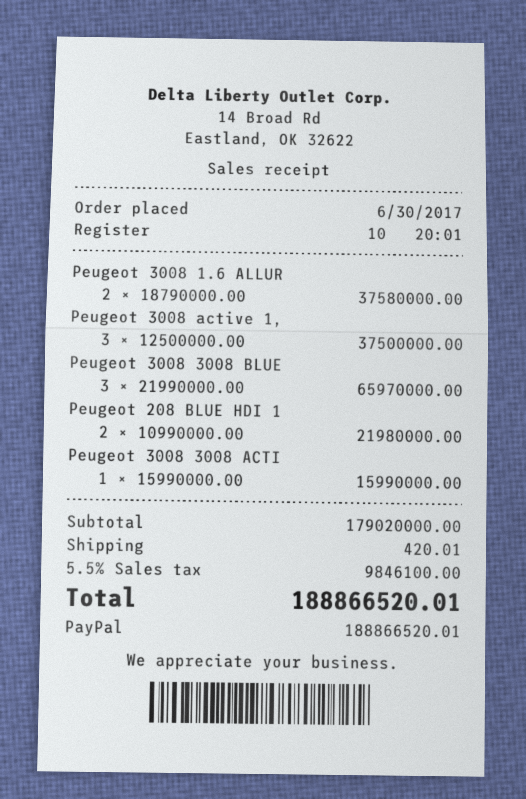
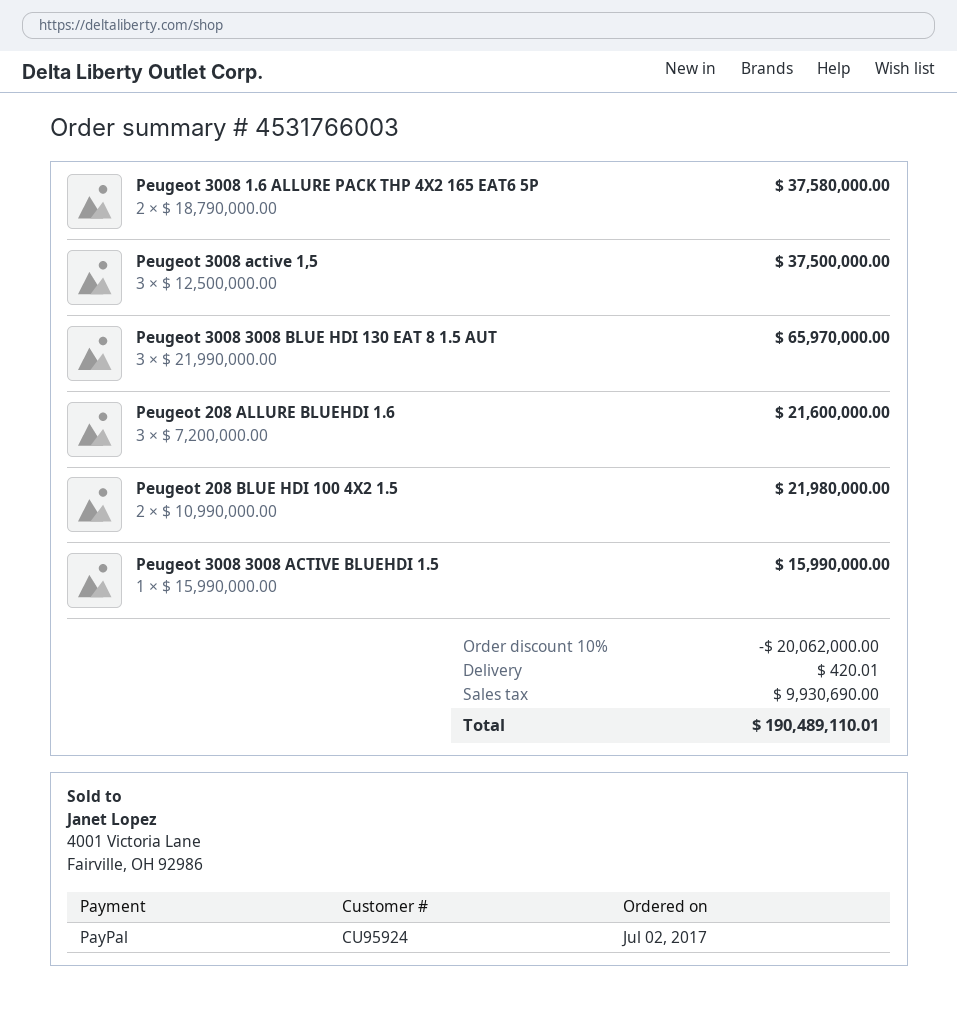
order date: 2017-06-30 -> 2017-07-02
Peugeot 208 ALLURE BLUEHDI 1.6: none -> 3 x 7200000.00 = 21600000.00
discount: none -> 10% = 20062000.00
tax: 9846100.00 -> 9930690.00
total: 188866520.01 -> 190489110.01

